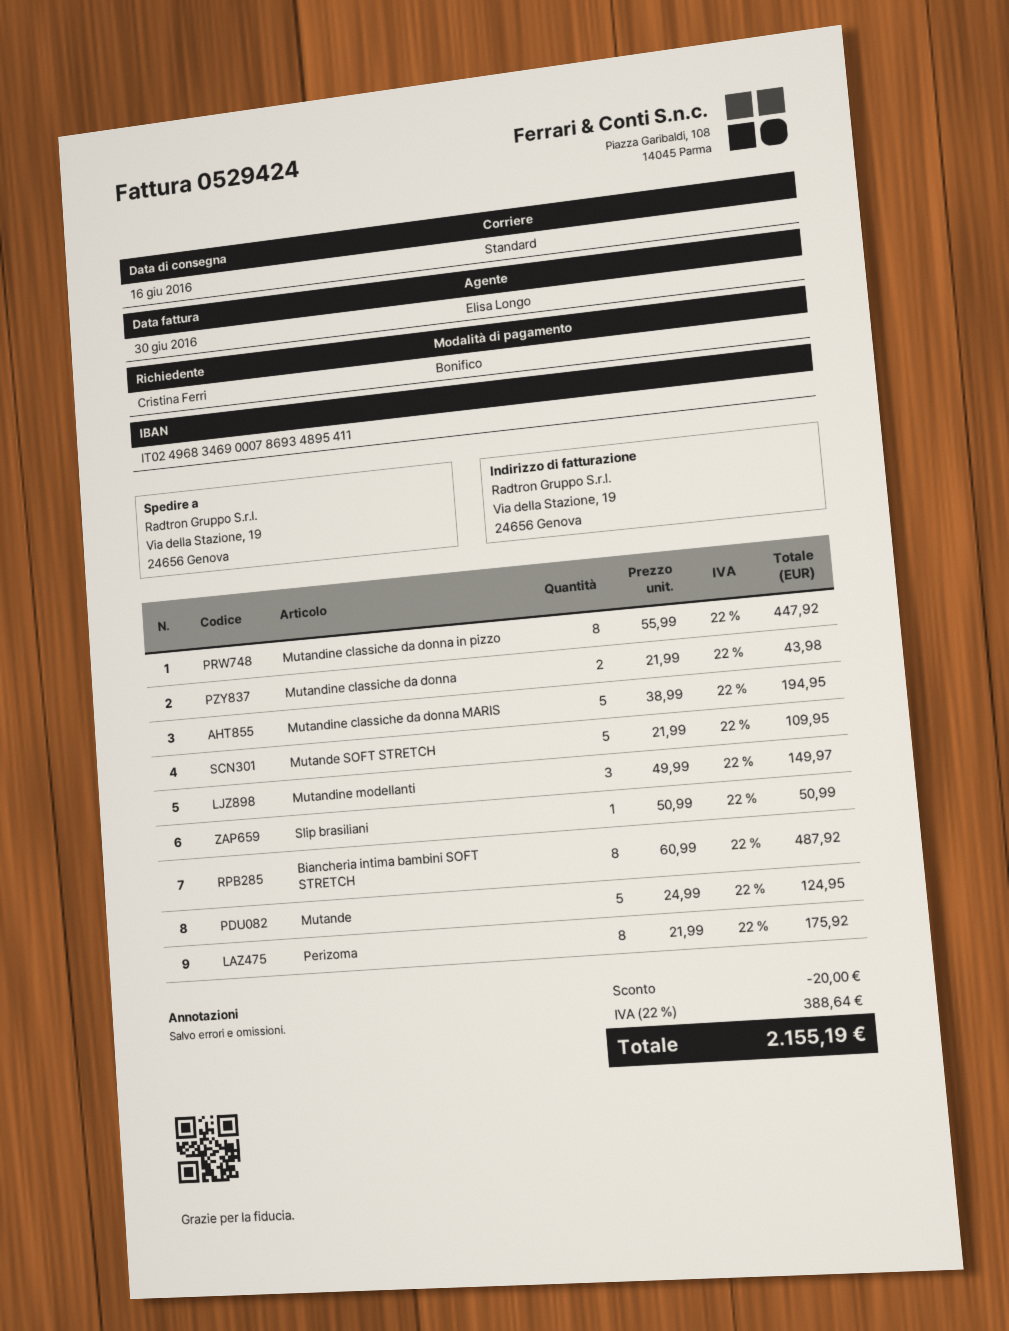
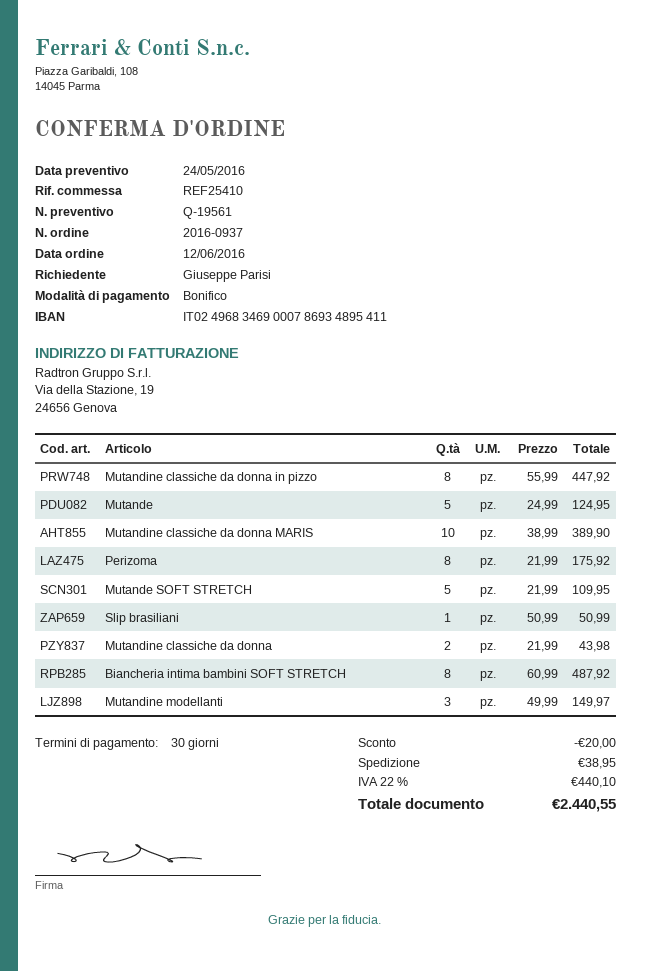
ordered by: Cristina Ferri -> Giuseppe Parisi
Mutandine classiche da donna MARIS: 5 x 38.99 = 194.95 -> 10 x 38.99 = 389.90
shipping: none -> 38.95
tax: 22% = 388.64 -> 22% = 440.10
total: 2155.19 -> 2440.55

